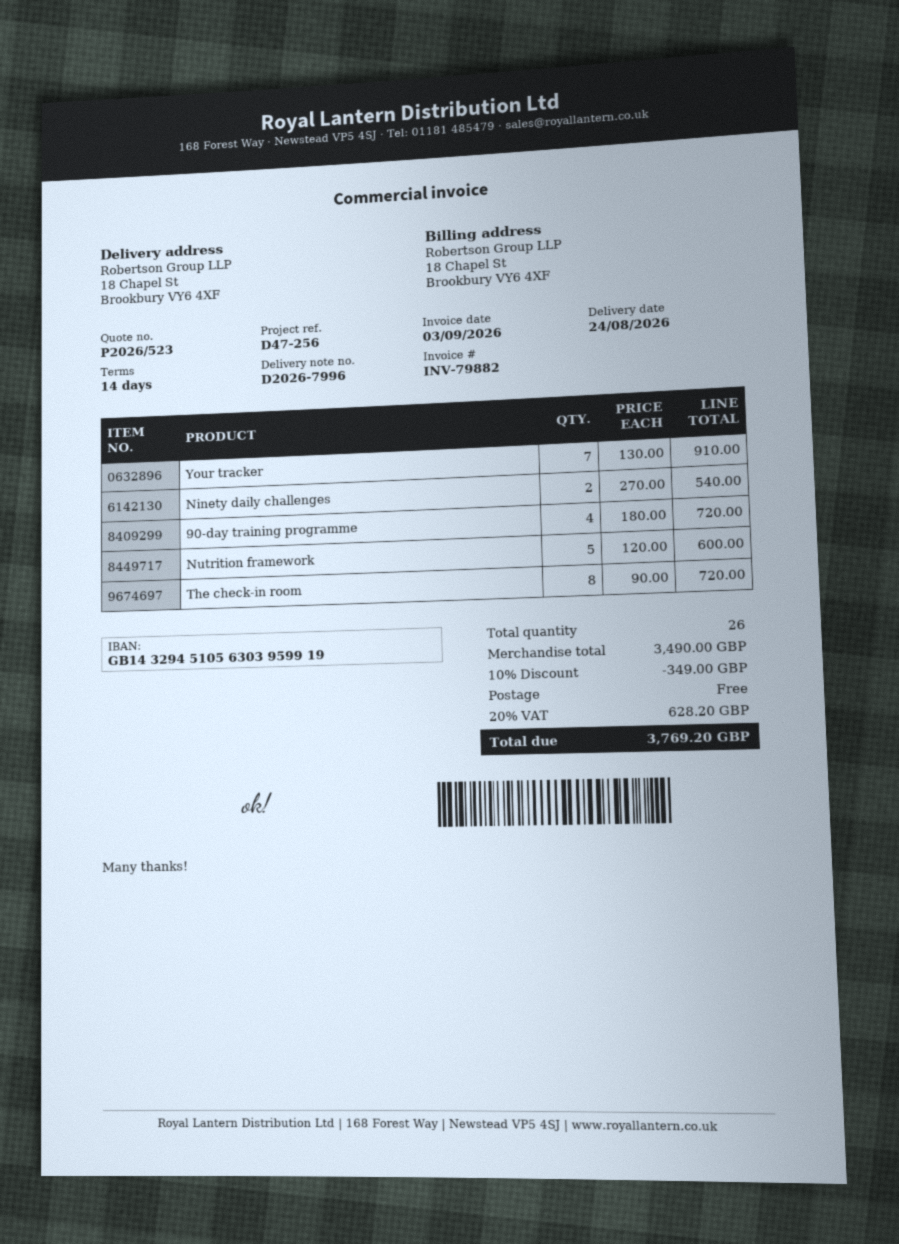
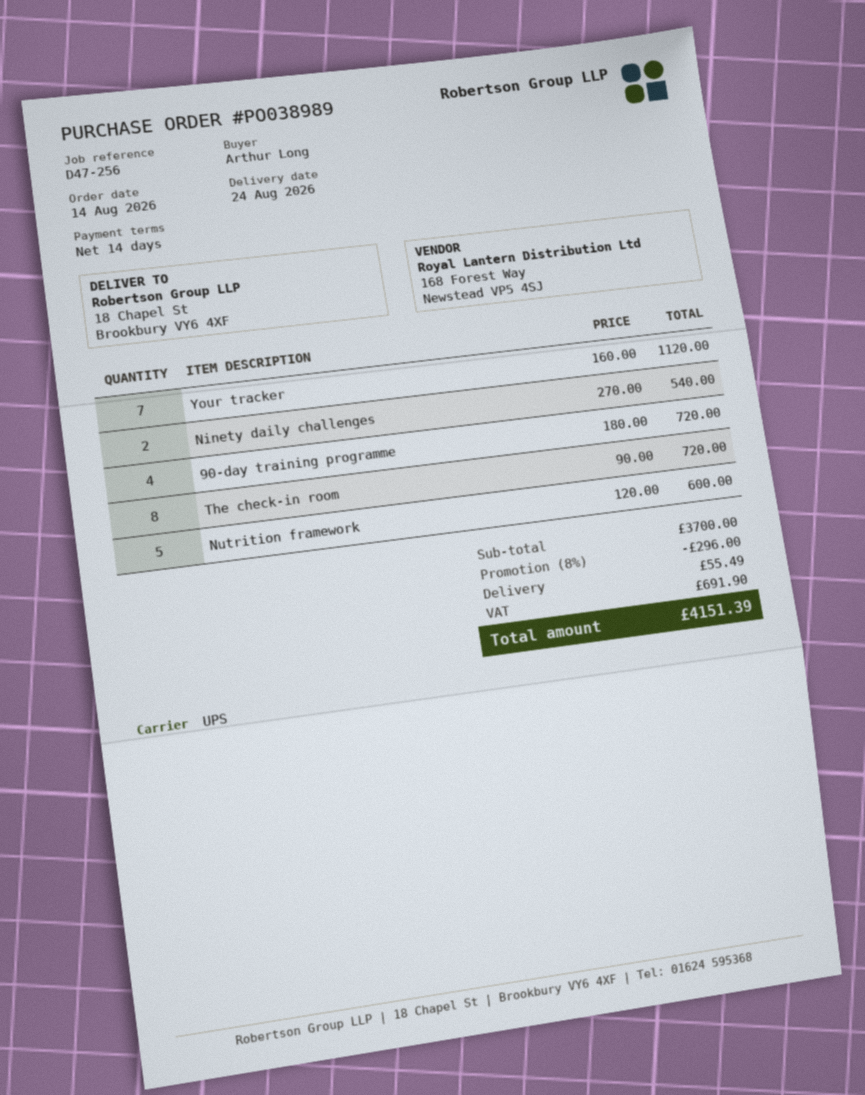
Your tracker: 7 x 130.00 = 910.00 -> 7 x 160.00 = 1120.00
subtotal: 3490.00 -> 3700.00
discount: 10% = 349.00 -> 8% = 296.00
shipping: 0.00 -> 55.49
tax: 628.20 -> 691.90
total: 3769.20 -> 4151.39

